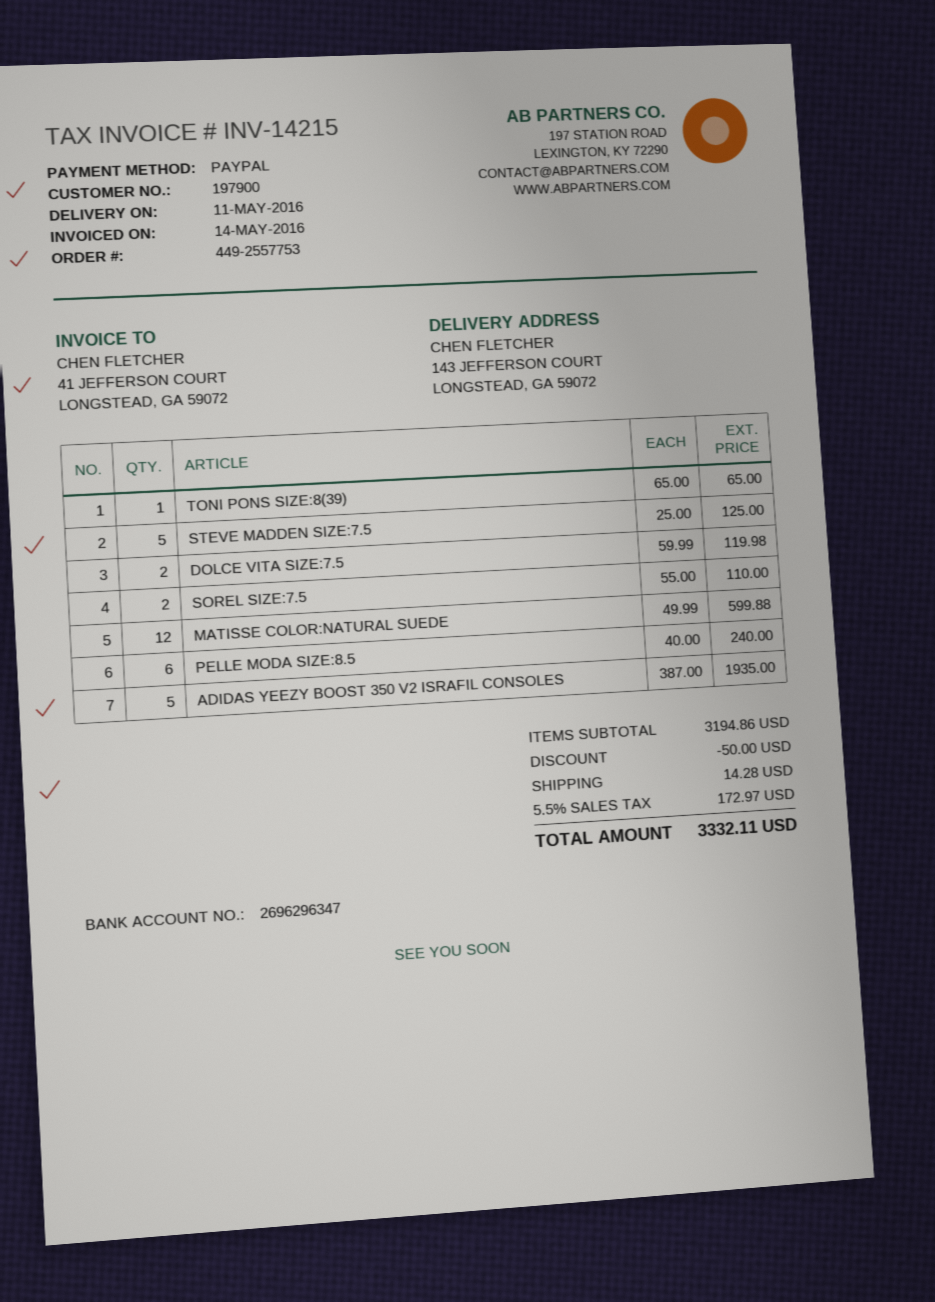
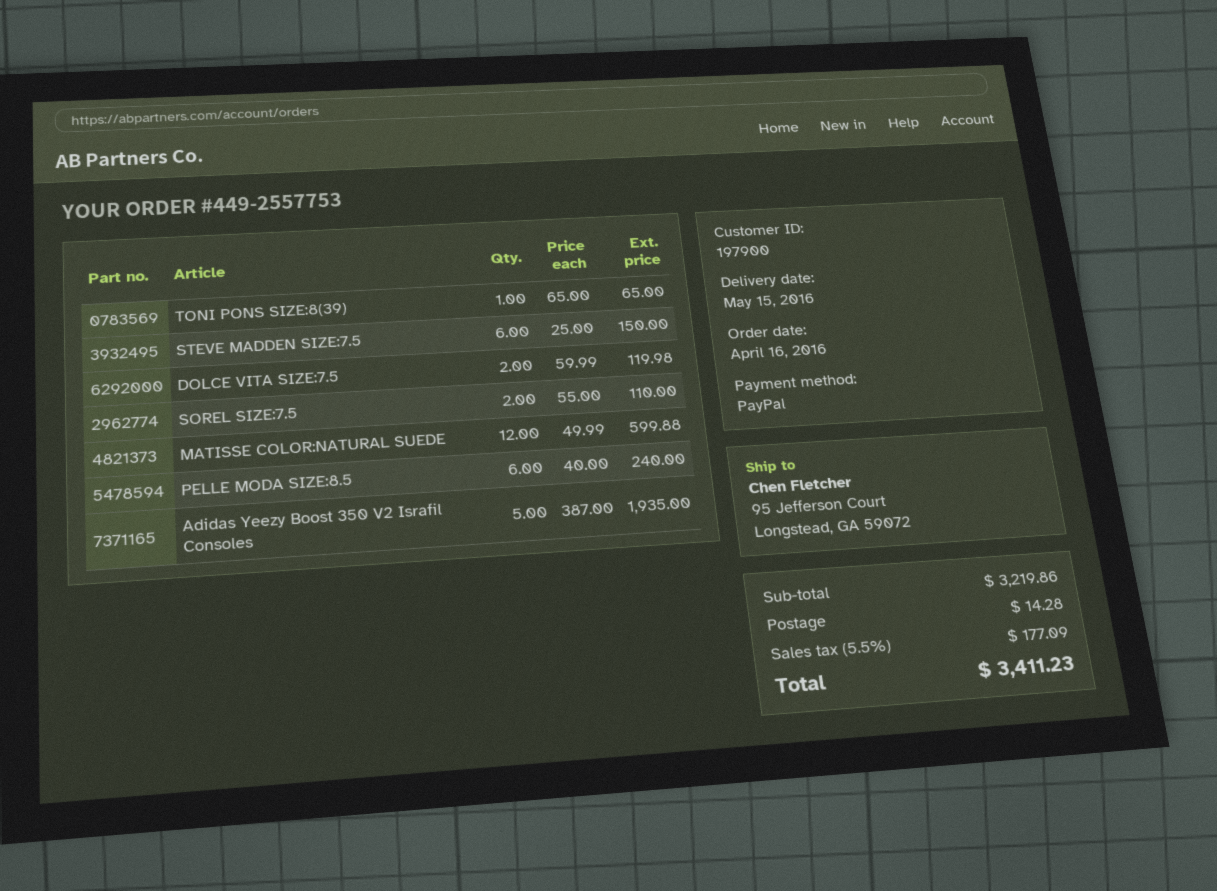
delivery date: 2016-05-11 -> 2016-05-15
ship to: 143 JEFFERSON COURT, LONGSTEAD, GA 59072 -> 95 Jefferson Court, Longstead, GA 59072
STEVE MADDEN SIZE:7.5: 5 x 25.00 = 125.00 -> 6 x 25.00 = 150.00
subtotal: 3194.86 -> 3219.86
discount: 50.00 -> none
tax: 5.5% = 172.97 -> 5.5% = 177.09
total: 3332.11 -> 3411.23

